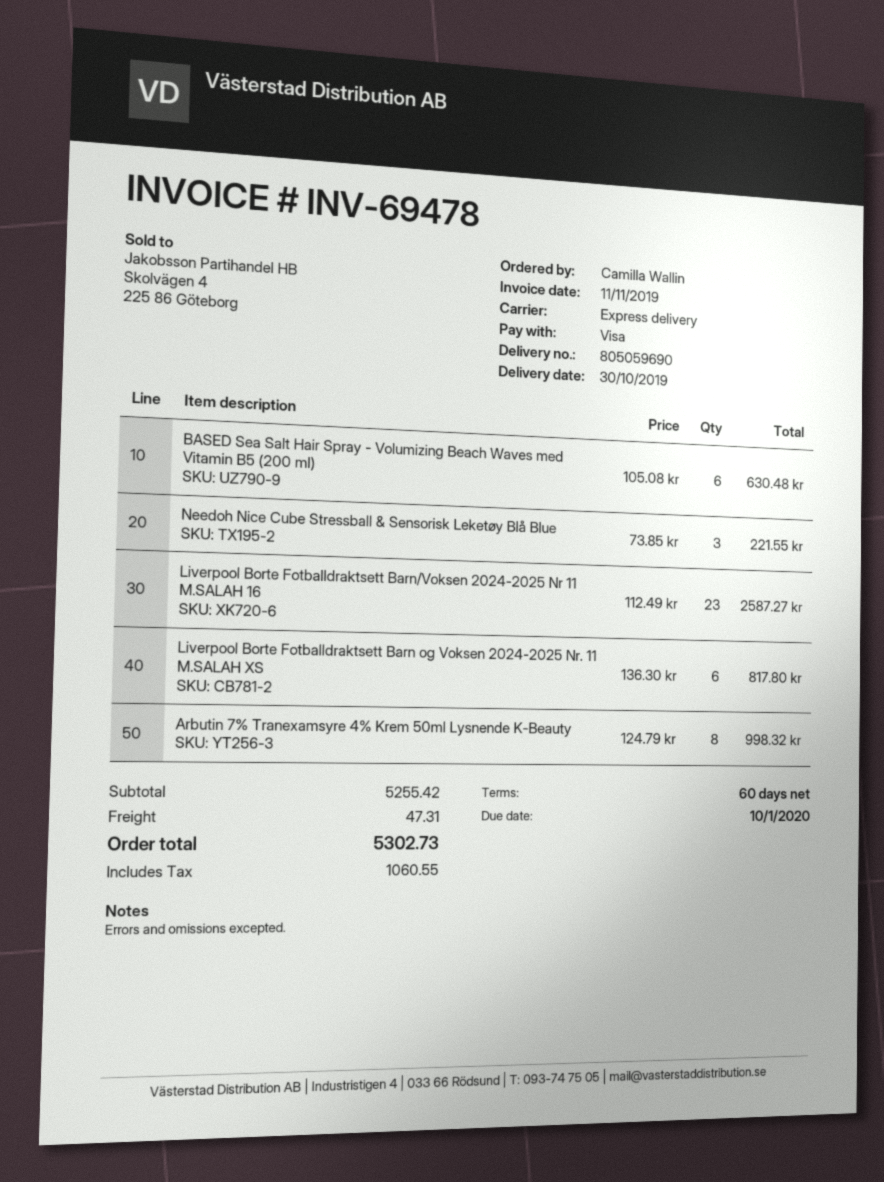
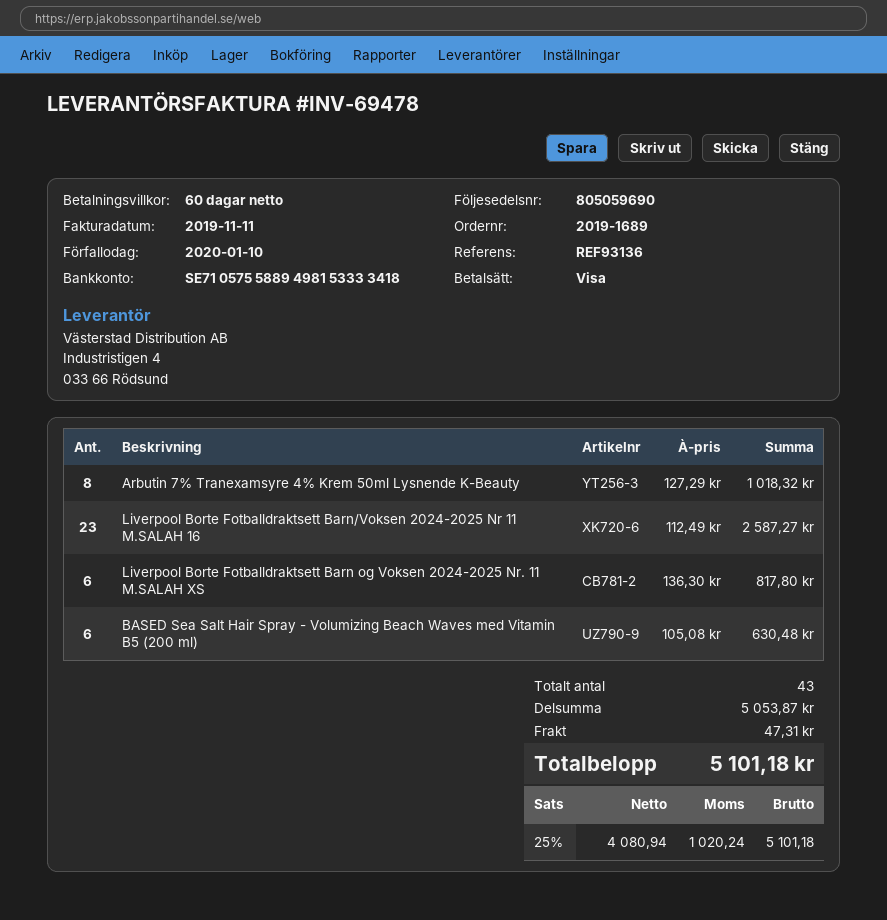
Needoh Nice Cube Stressball & Sensorisk Leketøy Blå Blue: 3 x 73.85 = 221.55 -> none
Arbutin 7% Tranexamsyre 4% Krem 50ml Lysnende K-Beauty: 8 x 124.79 = 998.32 -> 8 x 127.29 = 1018.32
subtotal: 5255.42 -> 5053.87
tax: 1060.55 -> 1020.24
total: 5302.73 -> 5101.18

